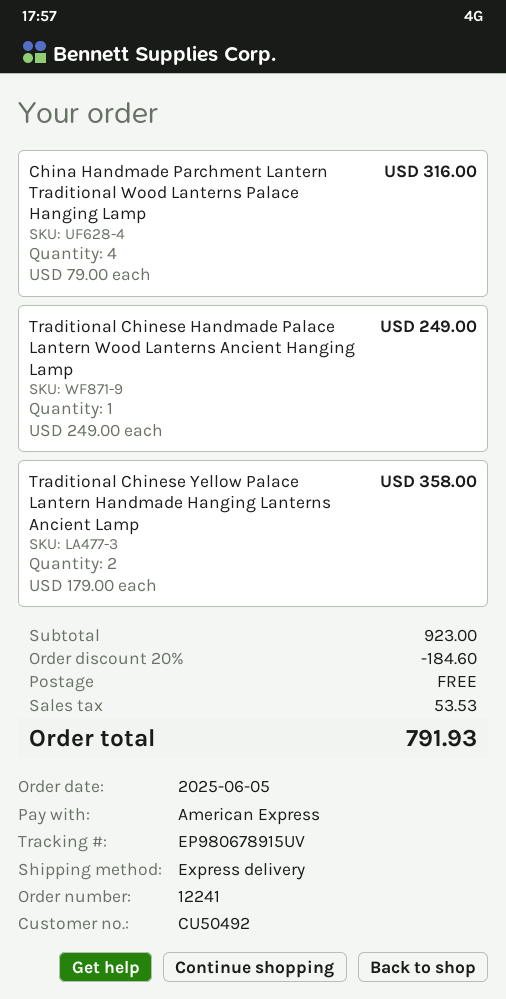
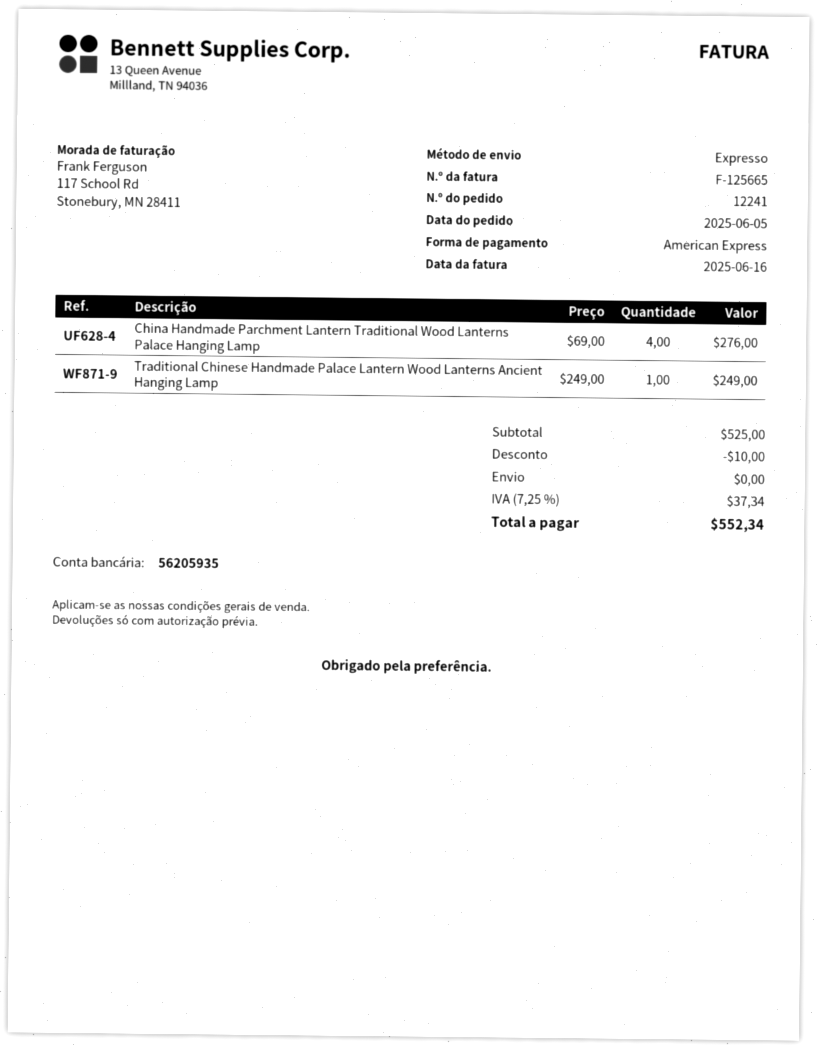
China Handmade Parchment Lantern Traditional Wood Lanterns Palace Hanging Lamp: 4 x 79.00 = 316.00 -> 4 x 69.00 = 276.00
Traditional Chinese Yellow Palace Lantern Handmade Hanging Lanterns Ancient Lamp: 2 x 179.00 = 358.00 -> none
subtotal: 923.00 -> 525.00
discount: 184.60 -> 10.00
tax: 53.53 -> 37.34
total: 791.93 -> 552.34

